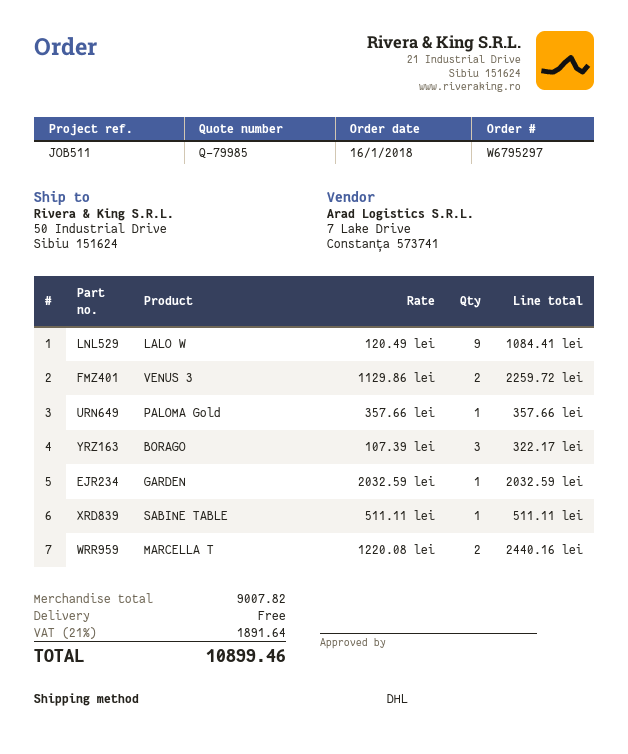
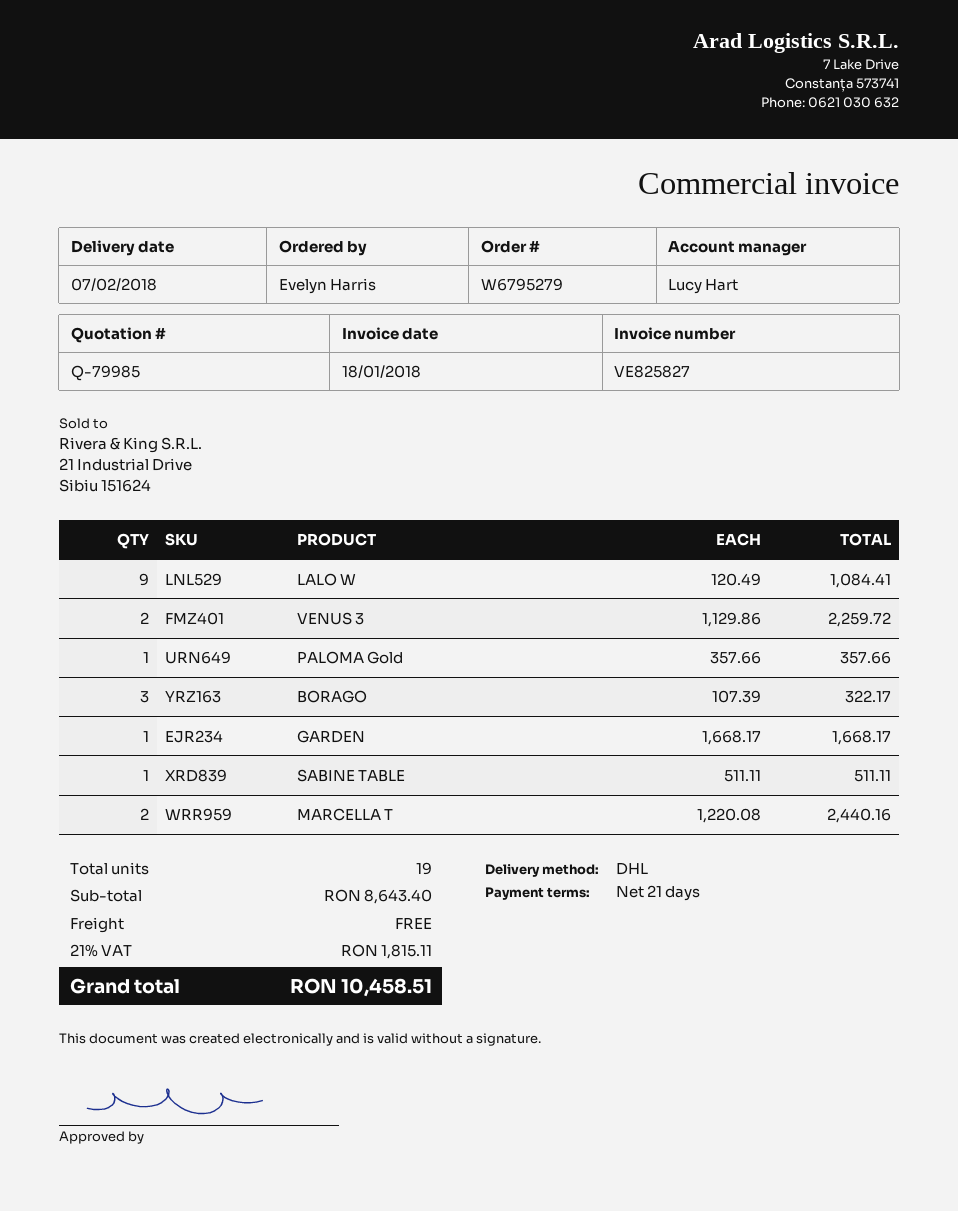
order number: W6795297 -> W6795279
GARDEN: 1 x 2032.59 = 2032.59 -> 1 x 1668.17 = 1668.17
subtotal: 9007.82 -> 8643.40
tax: 21% = 1891.64 -> 21% = 1815.11
total: 10899.46 -> 10458.51

